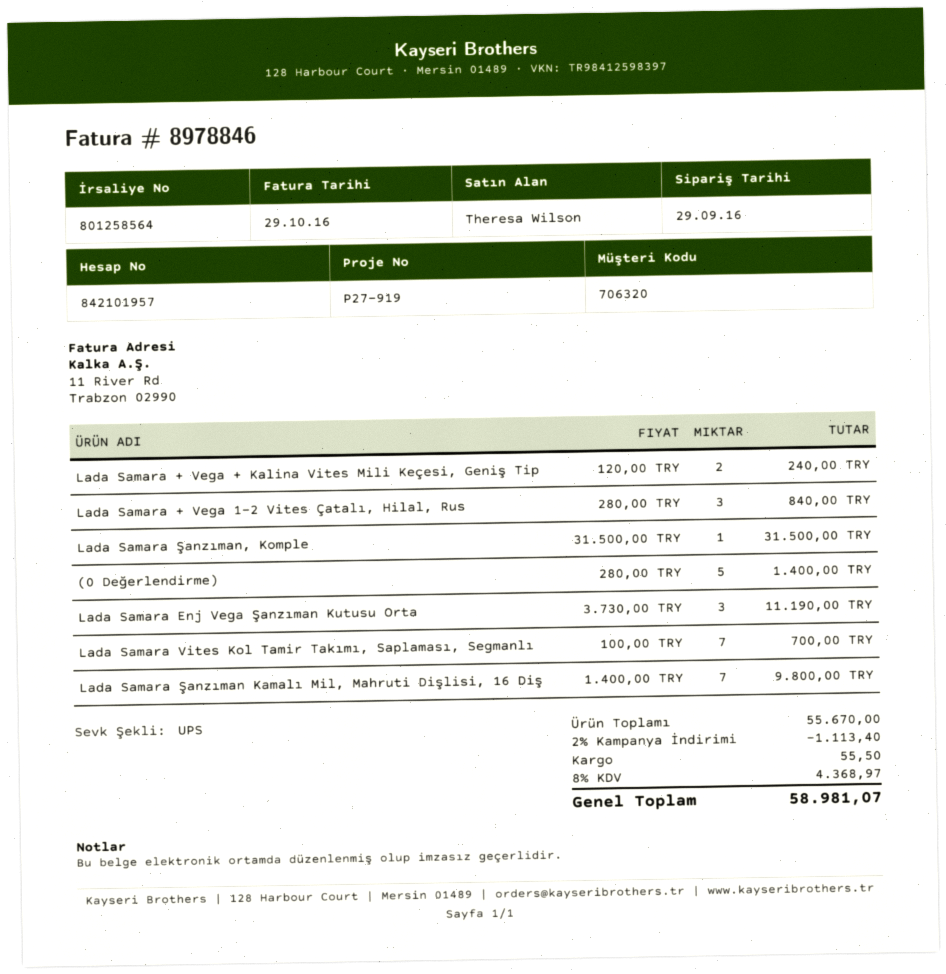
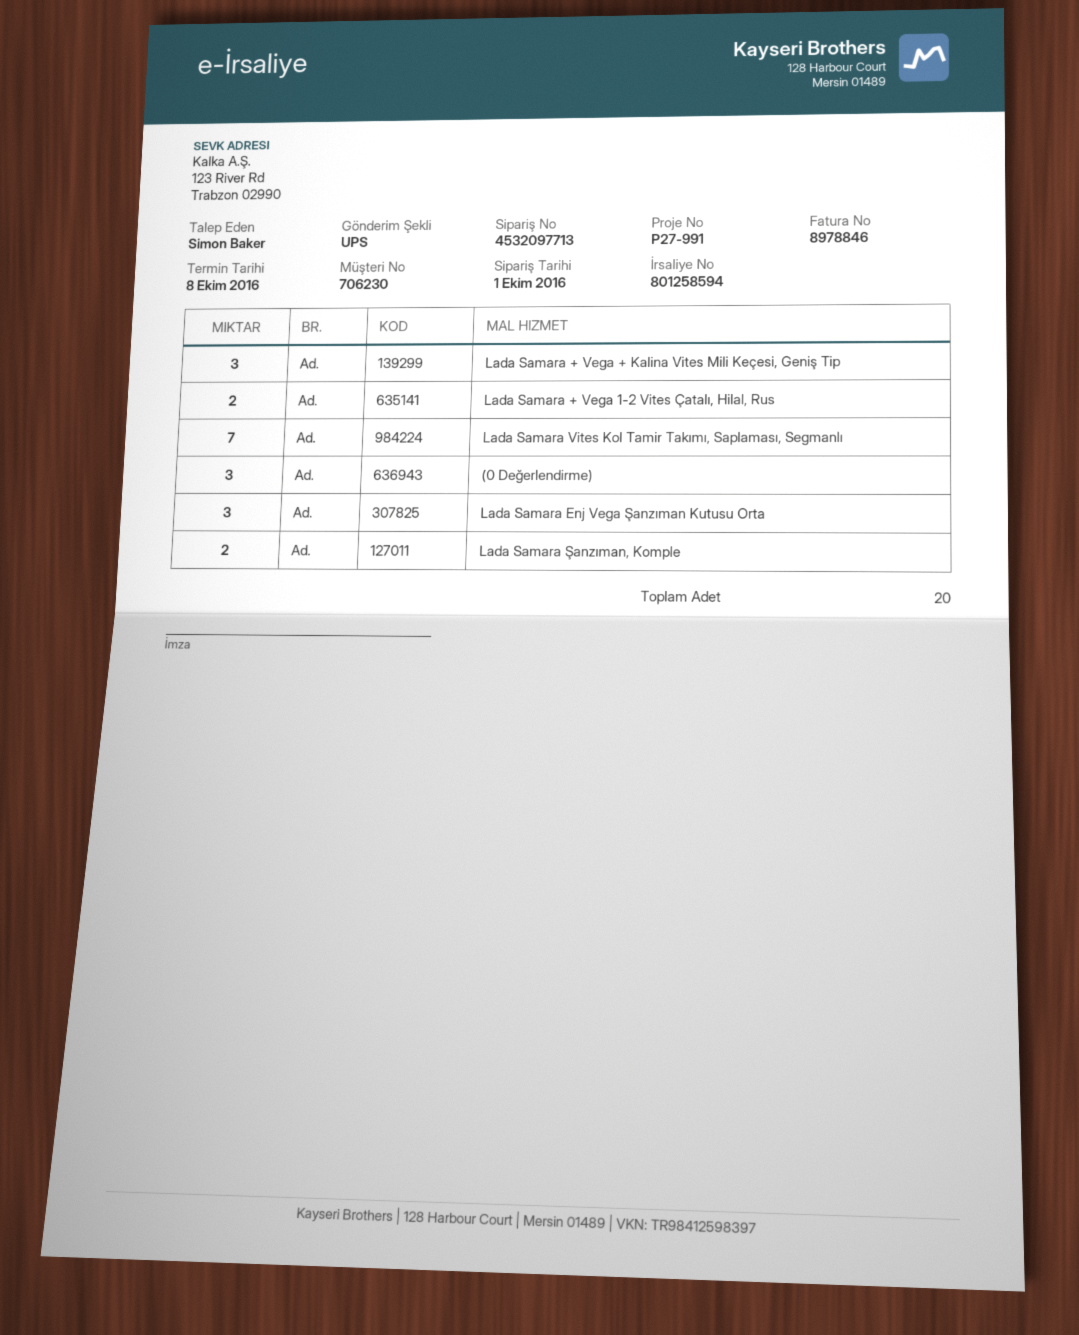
order date: 2016-09-29 -> 2016-10-01
delivery note number: 801258564 -> 801258594
customer number: 706320 -> 706230
reference: P27-919 -> P27-991
ordered by: Theresa Wilson -> Simon Baker
Lada Samara + Vega + Kalina Vites Mili Keçesi, Geniş Tip: 2 -> 3
Lada Samara + Vega 1-2 Vites Çatalı, Hilal, Rus: 3 -> 2
Lada Samara Şanzıman, Komple: 1 -> 2
(0 Değerlendirme): 5 -> 3
Lada Samara Şanzıman Kamalı Mil, Mahruti Dişlisi, 16 Diş: 7 -> none

